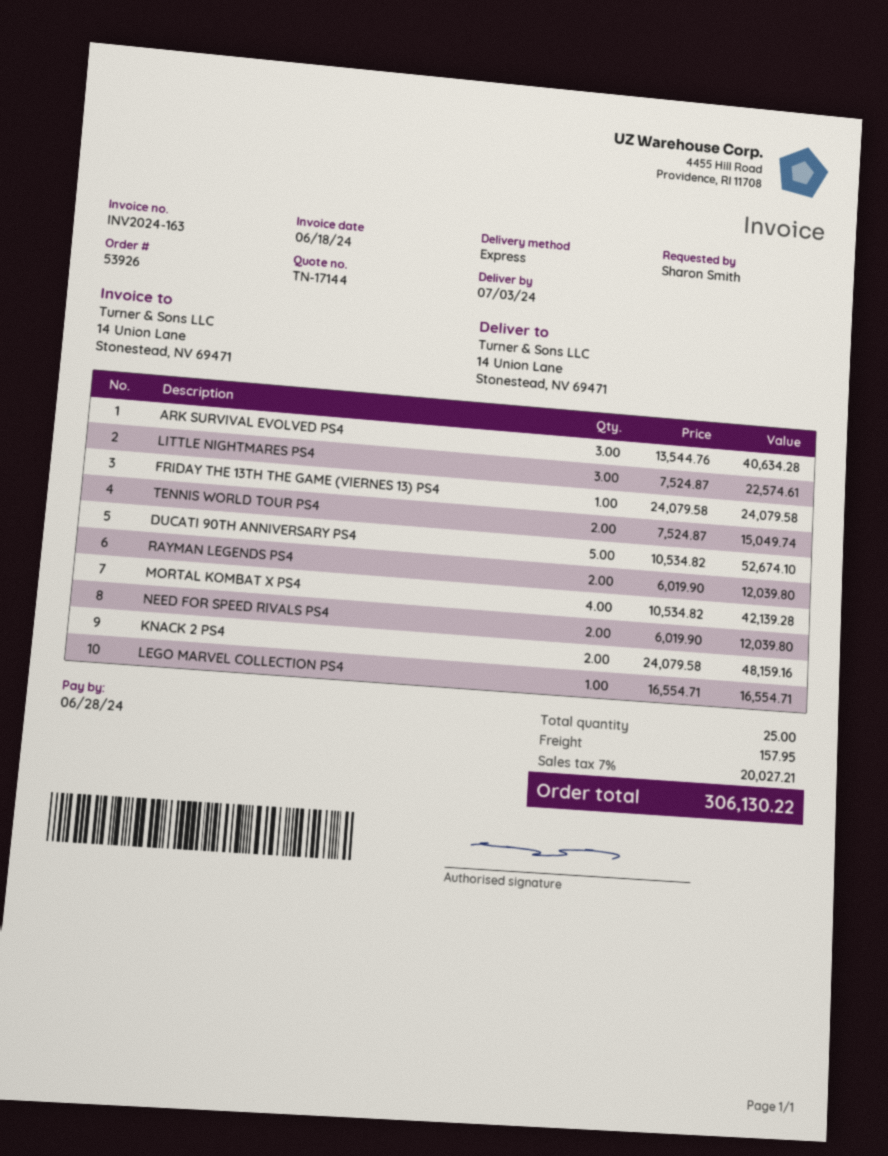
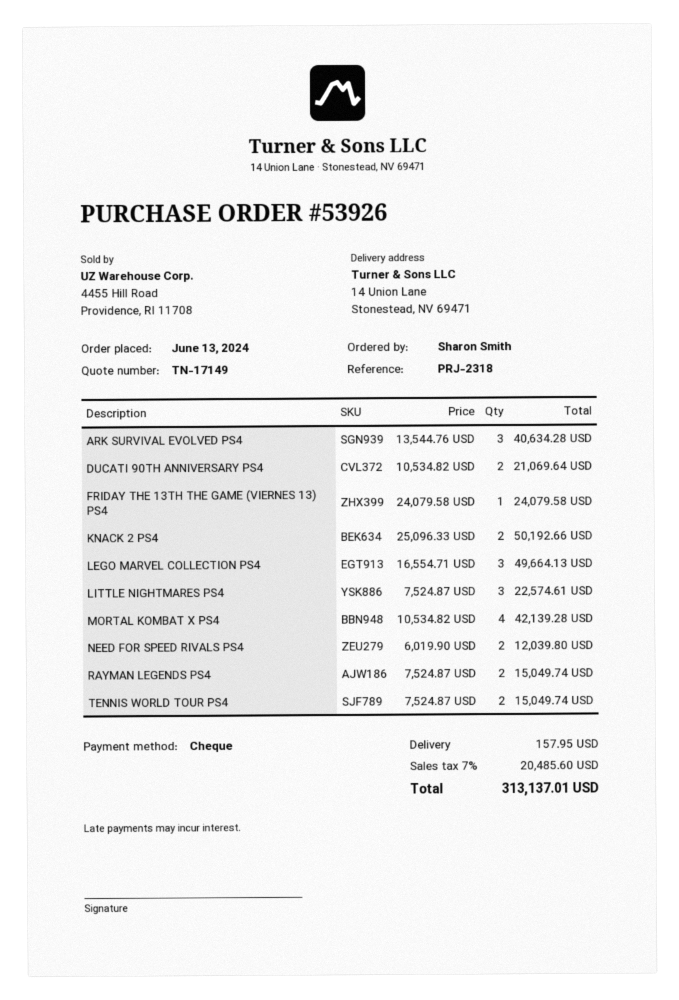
quote number: TN-17144 -> TN-17149
DUCATI 90TH ANNIVERSARY PS4: 5 x 10534.82 = 52674.10 -> 2 x 10534.82 = 21069.64
RAYMAN LEGENDS PS4: 2 x 6019.90 = 12039.80 -> 2 x 7524.87 = 15049.74
KNACK 2 PS4: 2 x 24079.58 = 48159.16 -> 2 x 25096.33 = 50192.66
LEGO MARVEL COLLECTION PS4: 1 x 16554.71 = 16554.71 -> 3 x 16554.71 = 49664.13
tax: 7% = 20027.21 -> 7% = 20485.60
total: 306130.22 -> 313137.01

